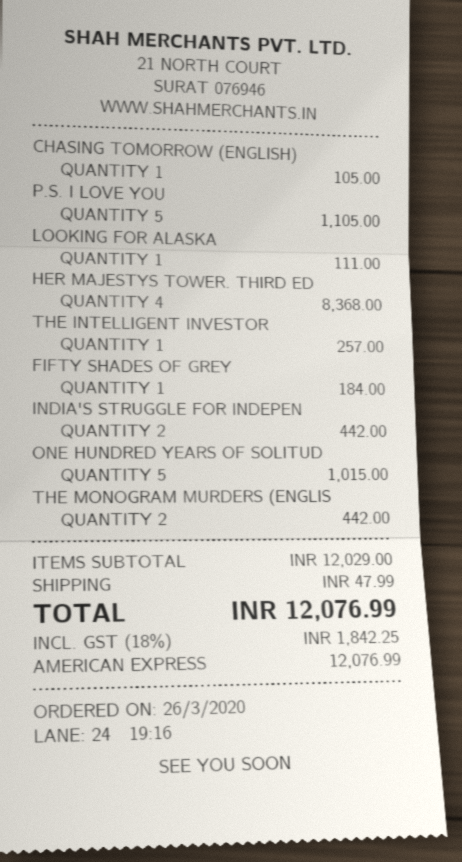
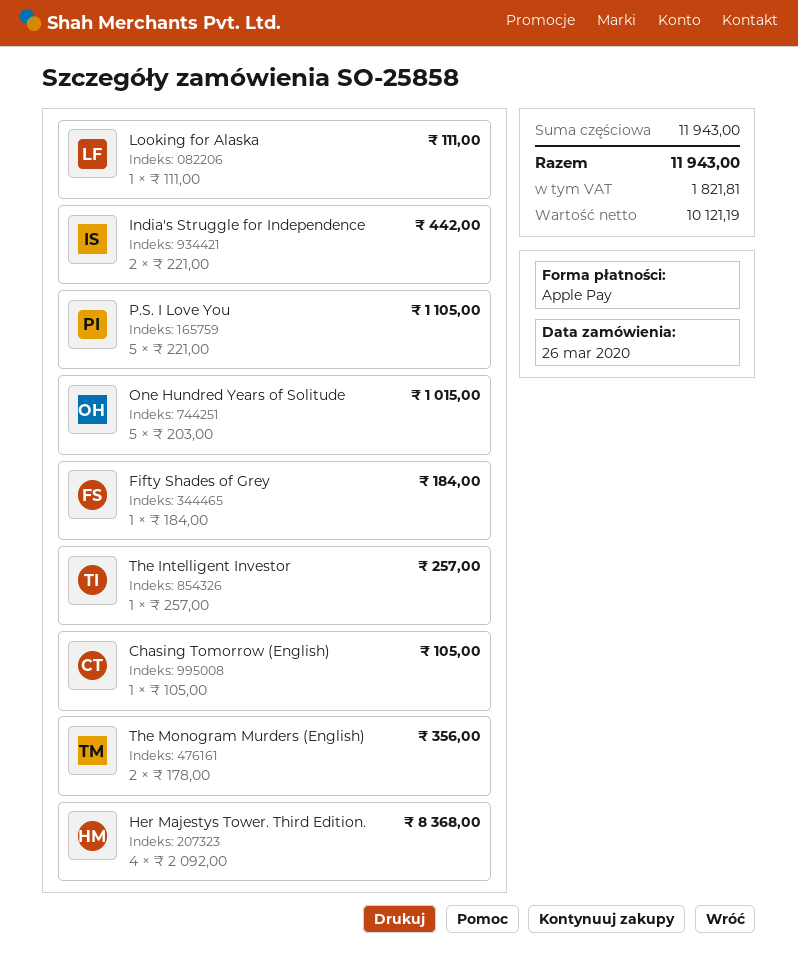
payment method: American Express -> Apple Pay
THE MONOGRAM MURDERS (ENGLIS: 2 for 442.00 -> 2 for 356.00
subtotal: 12029.00 -> 11943.00
shipping: 47.99 -> none
tax: 1842.25 -> 1821.81
total: 12076.99 -> 11943.00

